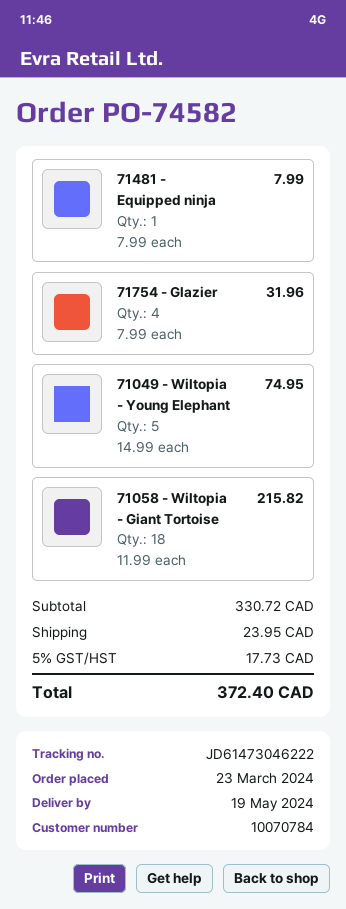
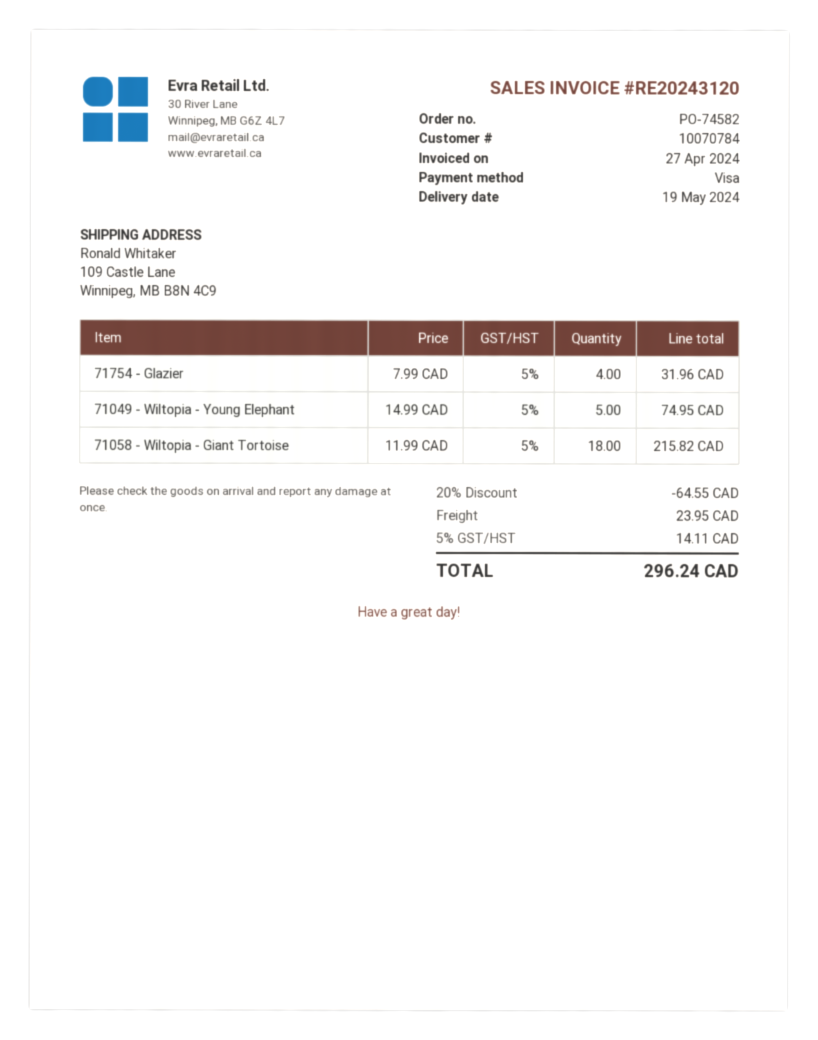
71481 - Equipped ninja: 1 x 7.99 = 7.99 -> none
discount: none -> 20% = 64.55
tax: 5% = 17.73 -> 5% = 14.11
total: 372.40 -> 296.24

